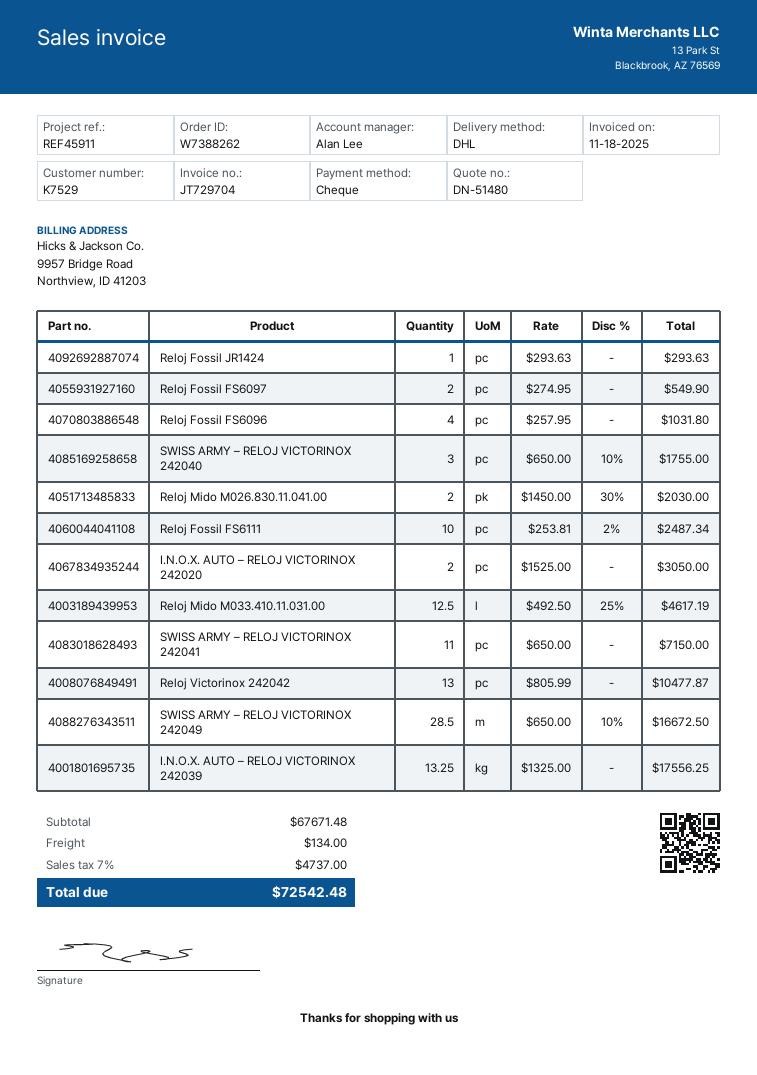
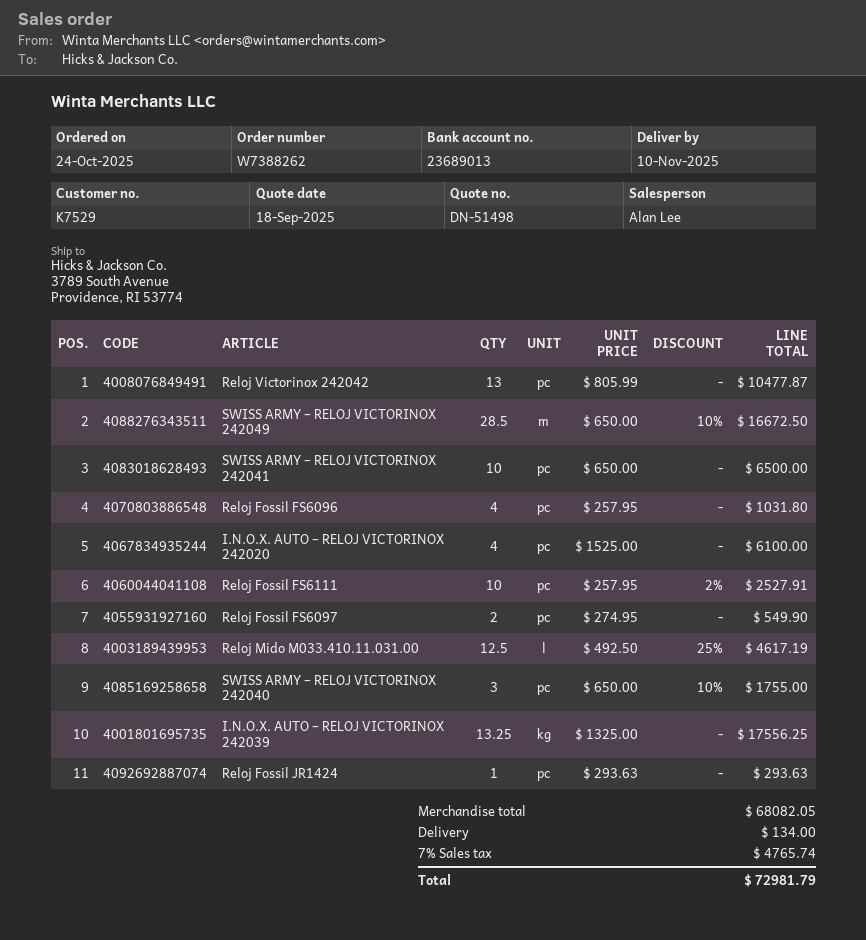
quote number: DN-51480 -> DN-51498
Reloj Mido M026.830.11.041.00: 2 x 1450.00 - 30% = 2030.00 -> none
Reloj Fossil FS6111: 10 x 253.81 - 2% = 2487.34 -> 10 x 257.95 - 2% = 2527.91
I.N.O.X. AUTO – RELOJ VICTORINOX 242020: 2 x 1525.00 = 3050.00 -> 4 x 1525.00 = 6100.00
SWISS ARMY – RELOJ VICTORINOX 242041: 11 x 650.00 = 7150.00 -> 10 x 650.00 = 6500.00
subtotal: 67671.48 -> 68082.05
tax: 7% = 4737.00 -> 7% = 4765.74
total: 72542.48 -> 72981.79

